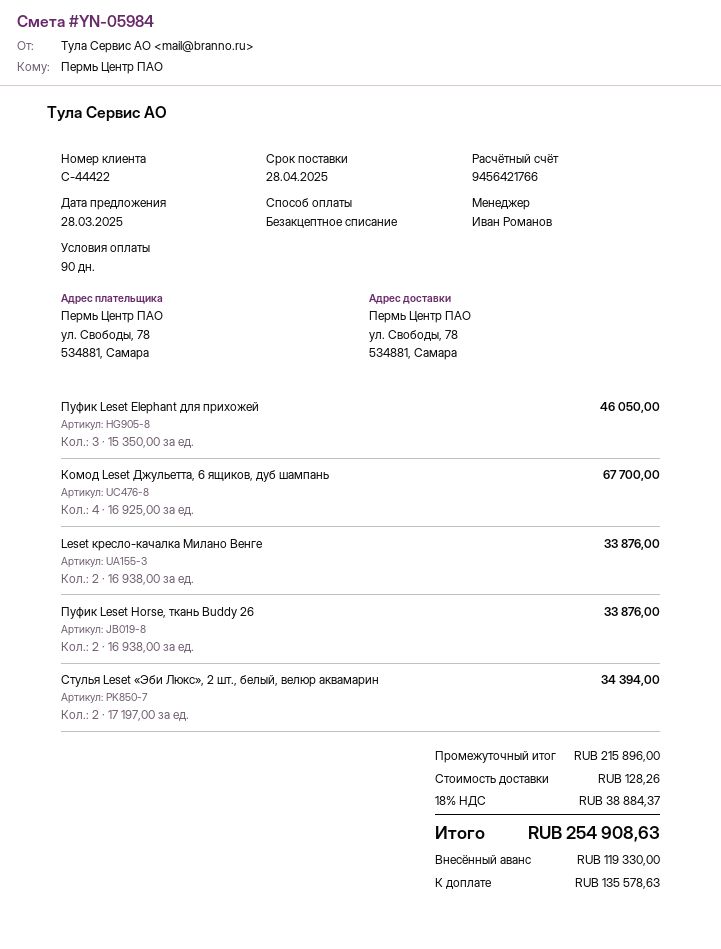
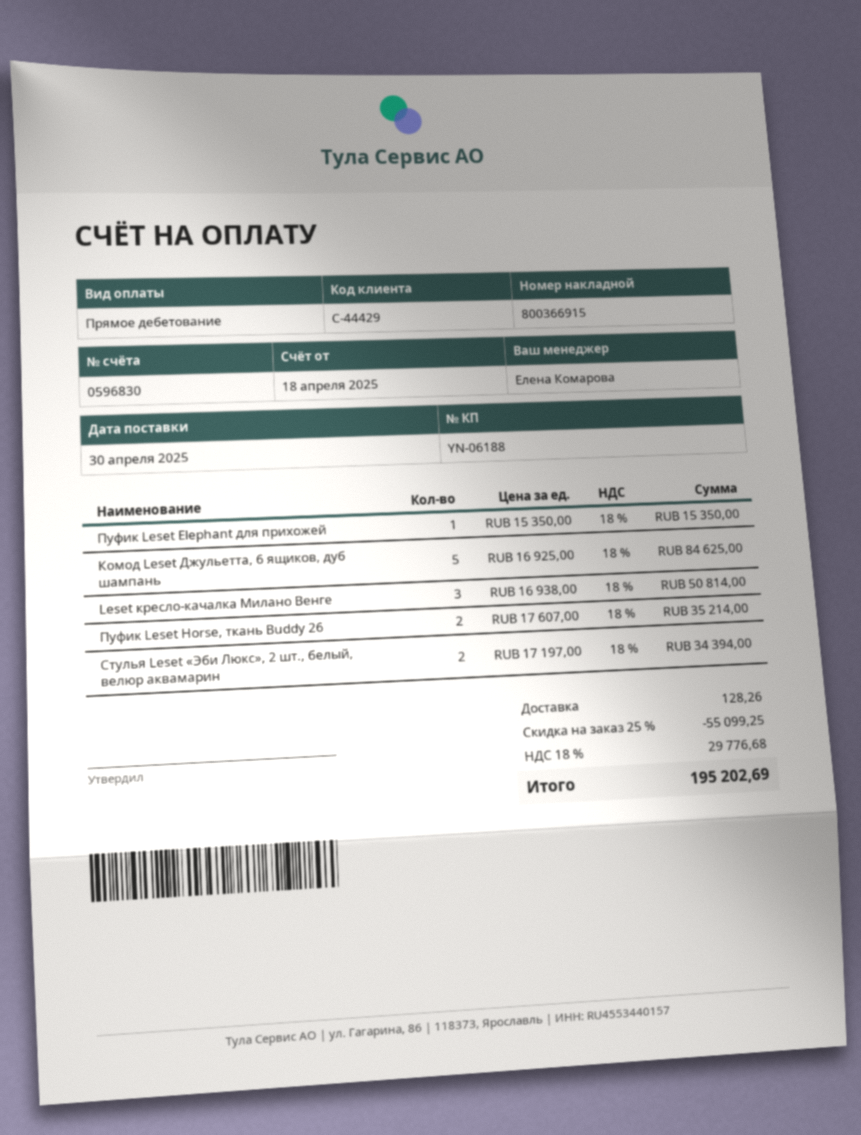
quote number: YN-05984 -> YN-06188
delivery date: 2025-04-28 -> 2025-04-30
customer number: C-44422 -> C-44429
sales rep: Иван Романов -> Елена Комарова
Пуфик Leset Elephant для прихожей: 3 x 15350.00 = 46050.00 -> 1 x 15350.00 = 15350.00
Комод Leset Джульетта, 6 ящиков, дуб шампань: 4 x 16925.00 = 67700.00 -> 5 x 16925.00 = 84625.00
Leset кресло-качалка Милано Венге: 2 x 16938.00 = 33876.00 -> 3 x 16938.00 = 50814.00
Пуфик Leset Horse, ткань Buddy 26: 2 x 16938.00 = 33876.00 -> 2 x 17607.00 = 35214.00
discount: none -> 25% = 55099.25
tax: 18% = 38884.37 -> 18% = 29776.68
total: 254908.63 -> 195202.69

